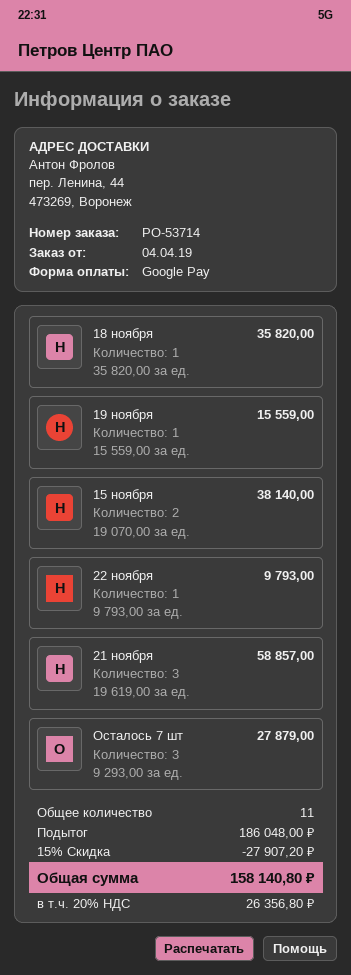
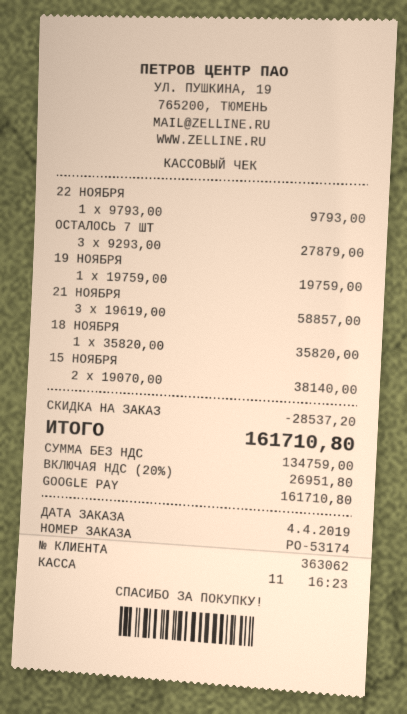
order number: PO-53714 -> PO-53174
19 ноября: 1 x 15559.00 = 15559.00 -> 1 x 19759.00 = 19759.00
discount: 27907.20 -> 28537.20
tax: 20% = 26356.80 -> 20% = 26951.80
total: 158140.80 -> 161710.80

